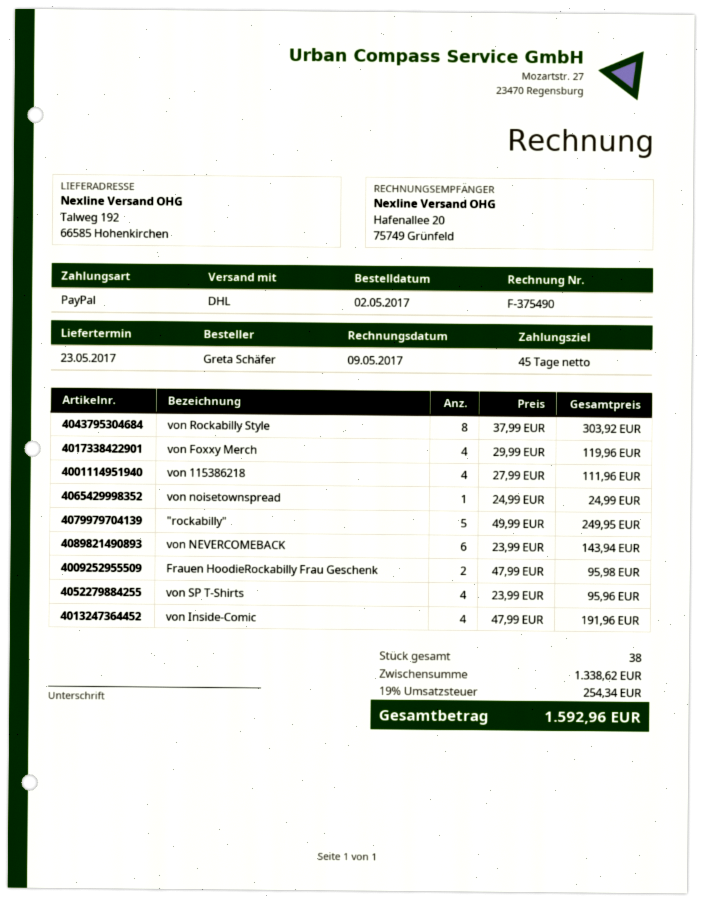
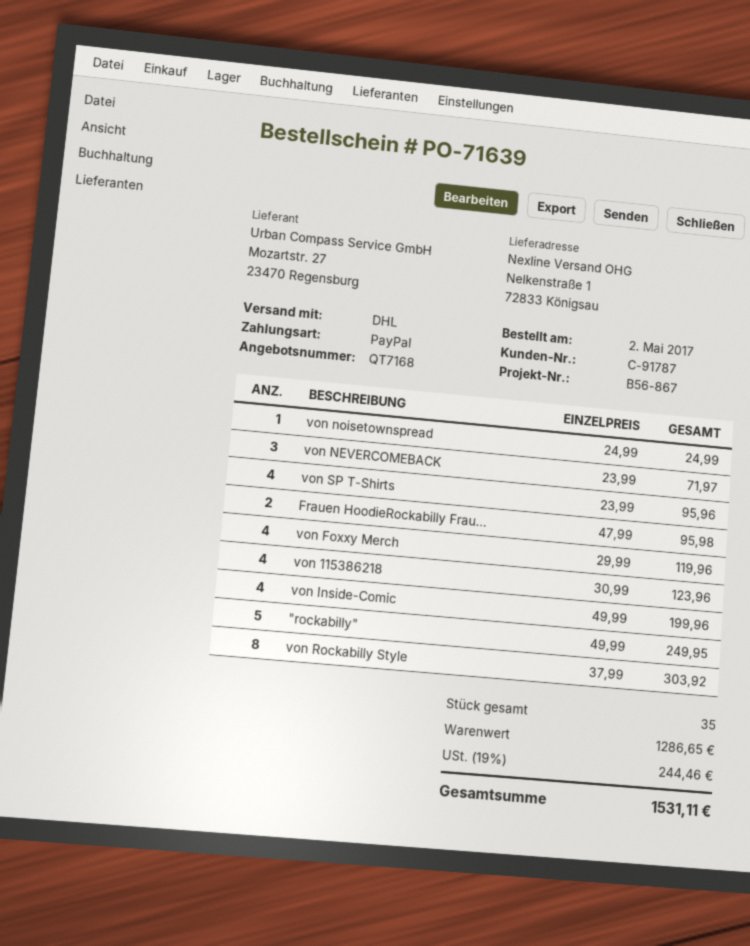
ship to: Talweg 192, 66585 Hohenkirchen -> Nelkenstraße 1, 72833 Königsau
von 115386218: 4 x 27.99 = 111.96 -> 4 x 30.99 = 123.96
von NEVERCOMEBACK: 6 x 23.99 = 143.94 -> 3 x 23.99 = 71.97
von Inside-Comic: 4 x 47.99 = 191.96 -> 4 x 49.99 = 199.96
total quantity: 38 -> 35
subtotal: 1338.62 -> 1286.65
tax: 19% = 254.34 -> 19% = 244.46
total: 1592.96 -> 1531.11

